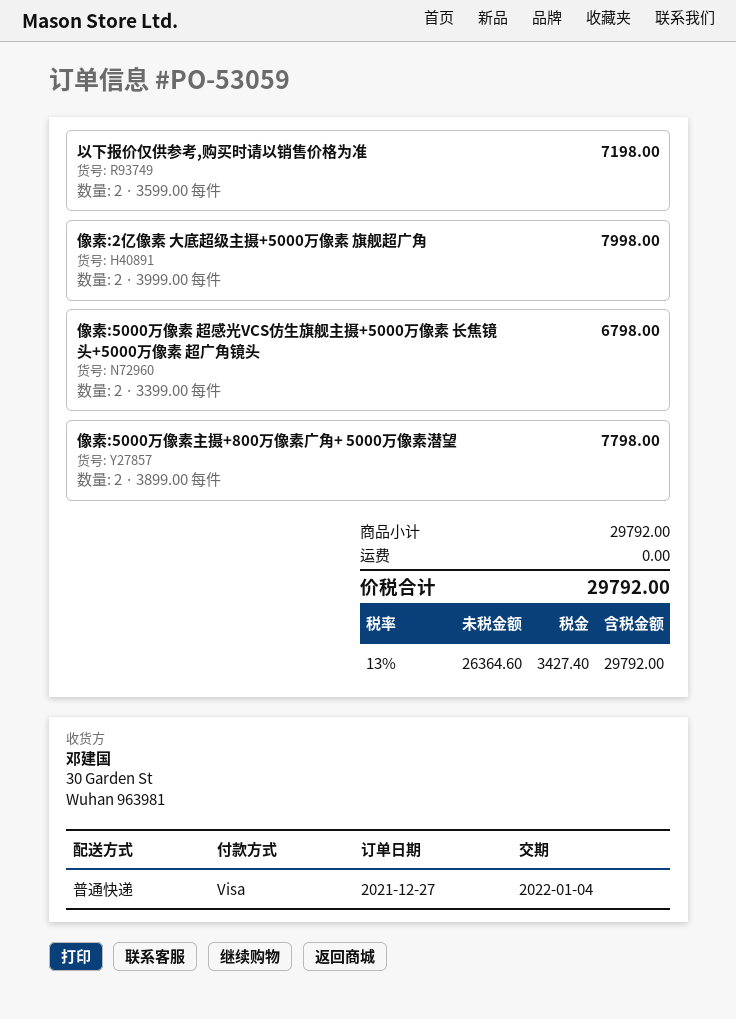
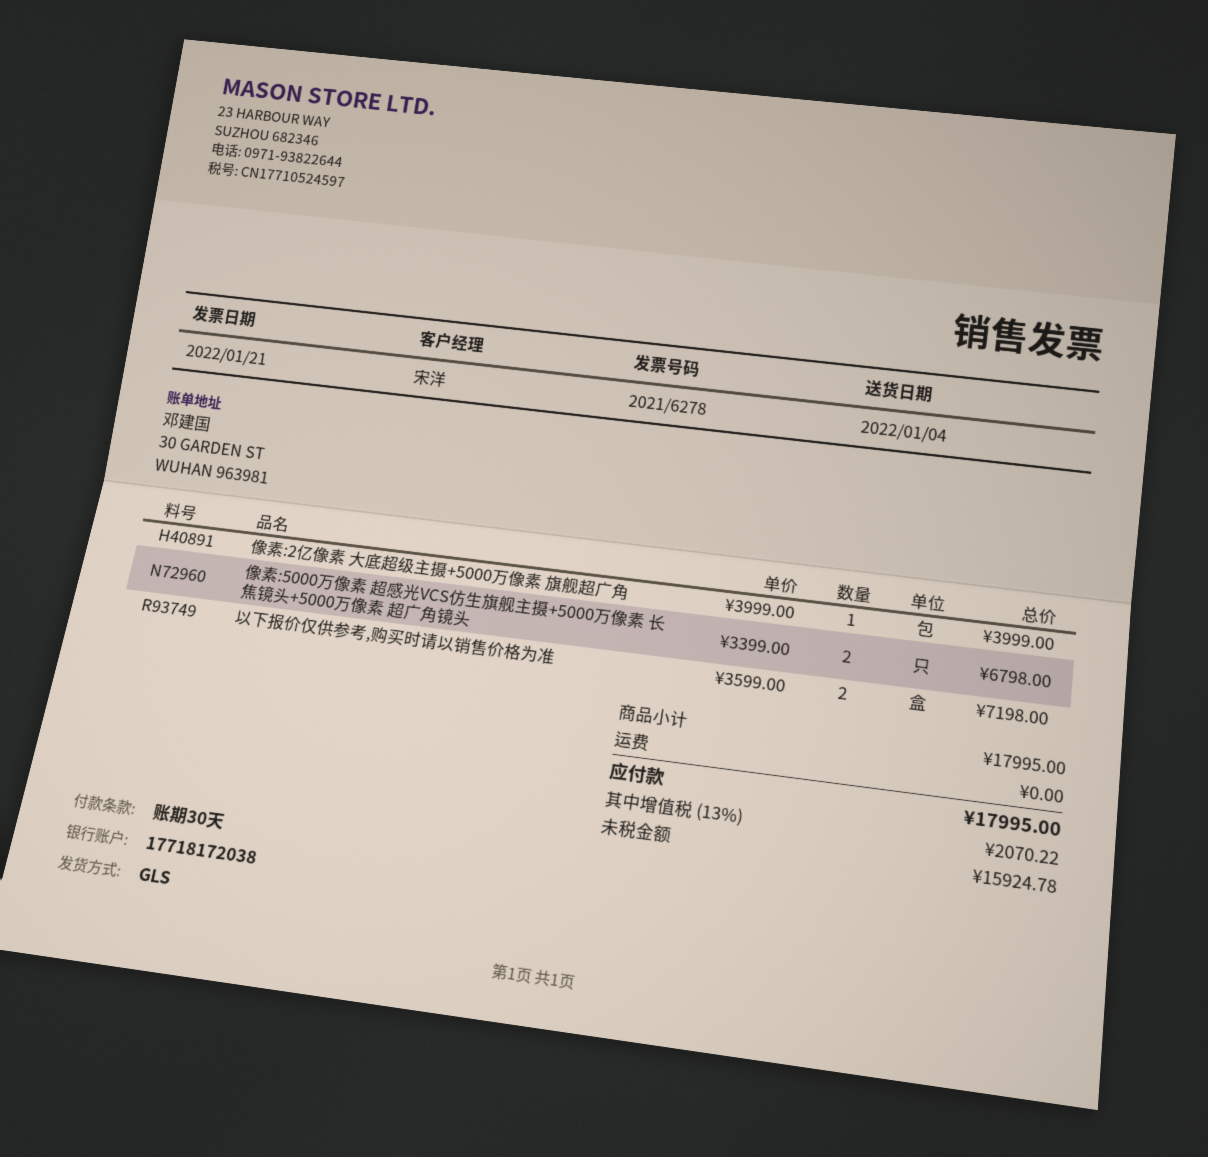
shipping method: standard -> GLS
像素:2亿像素 大底超级主摄+5000万像素 旗舰超广角: 2 x 3999.00 = 7998.00 -> 1 x 3999.00 = 3999.00
像素:5000万像素主摄+800万像素广角+ 5000万像素潜望: 2 x 3899.00 = 7798.00 -> none
subtotal: 29792.00 -> 17995.00
net: 26364.60 -> 15924.78
tax: 13% = 3427.40 -> 13% = 2070.22
total: 29792.00 -> 17995.00

